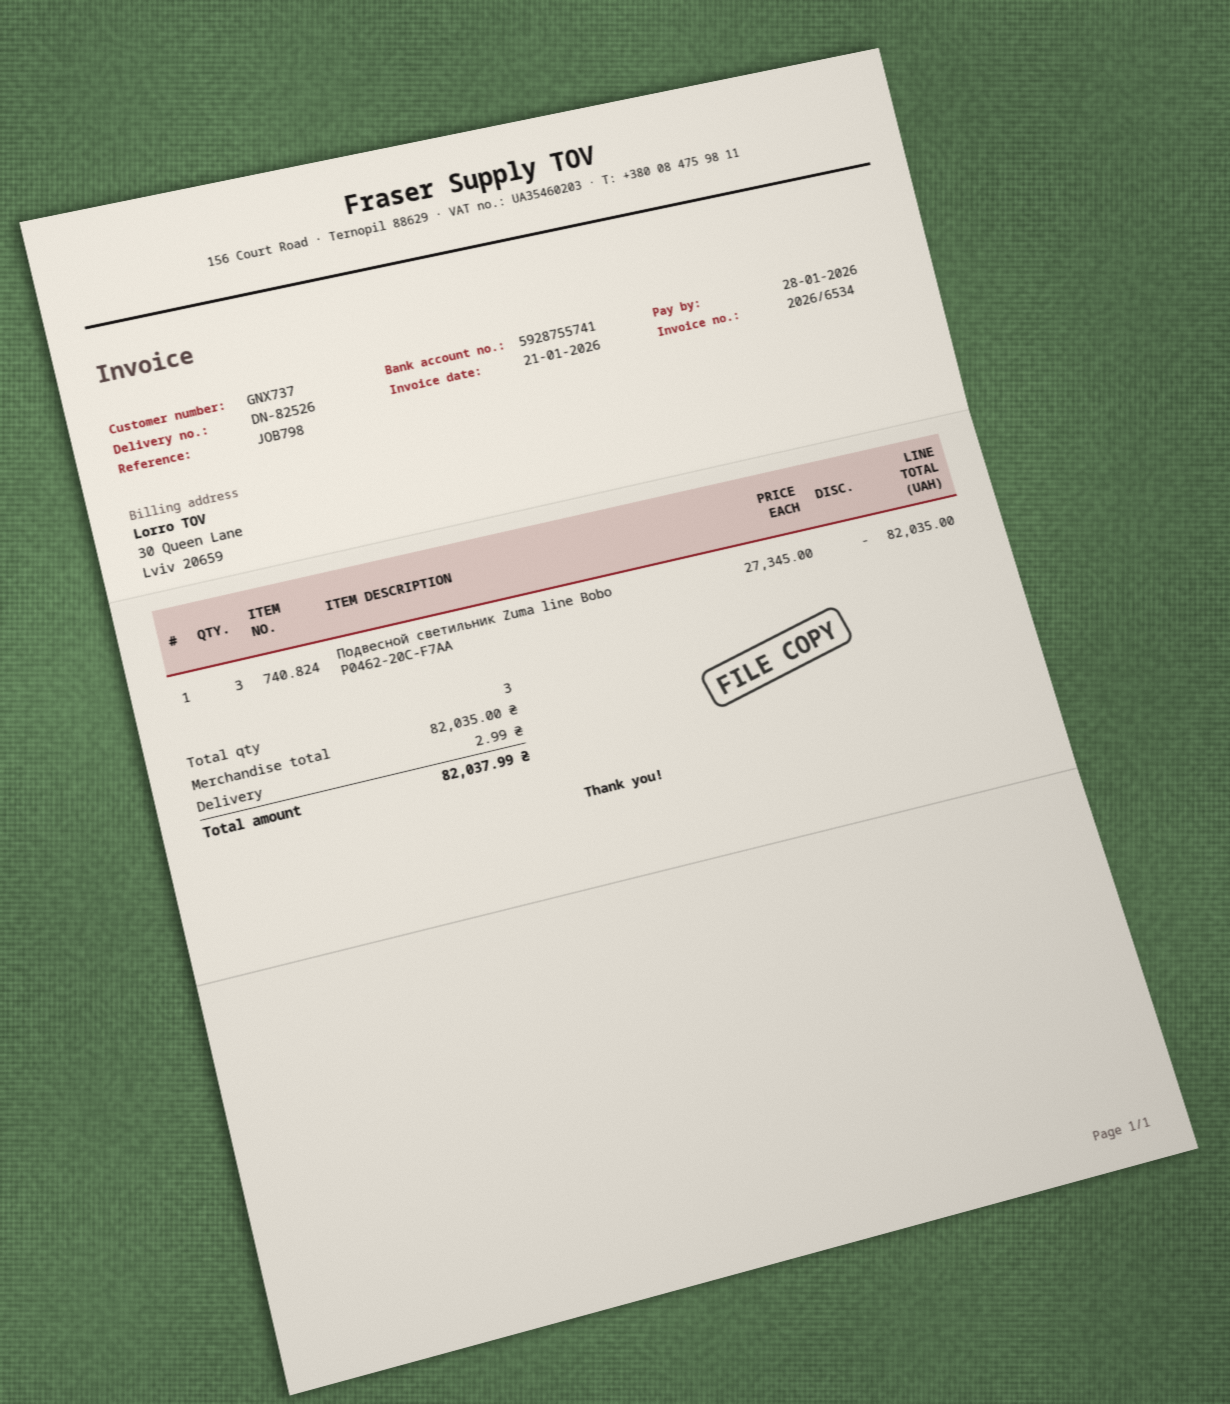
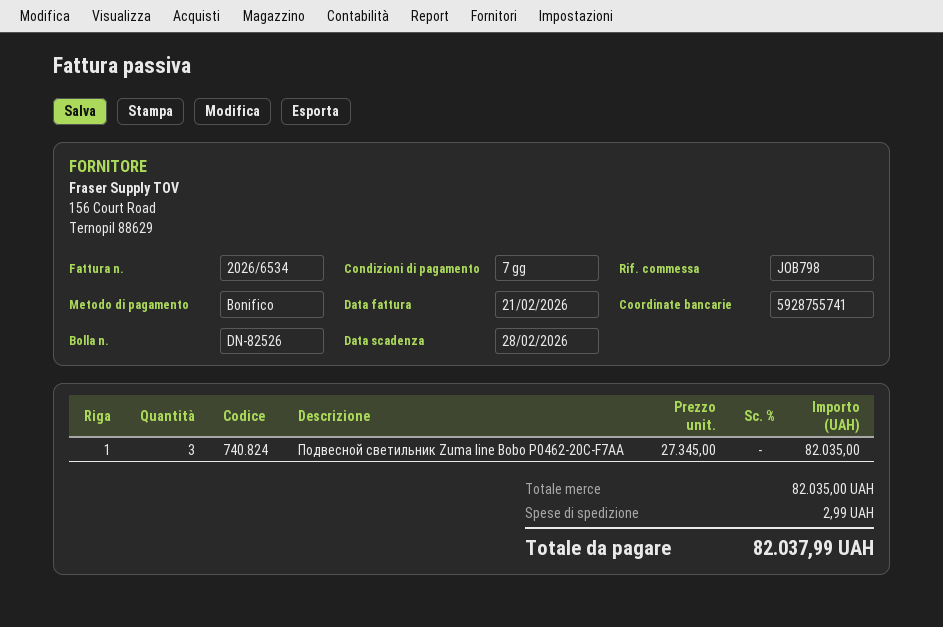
invoice date: 2026-01-21 -> 2026-02-21
due date: 2026-01-28 -> 2026-02-28

